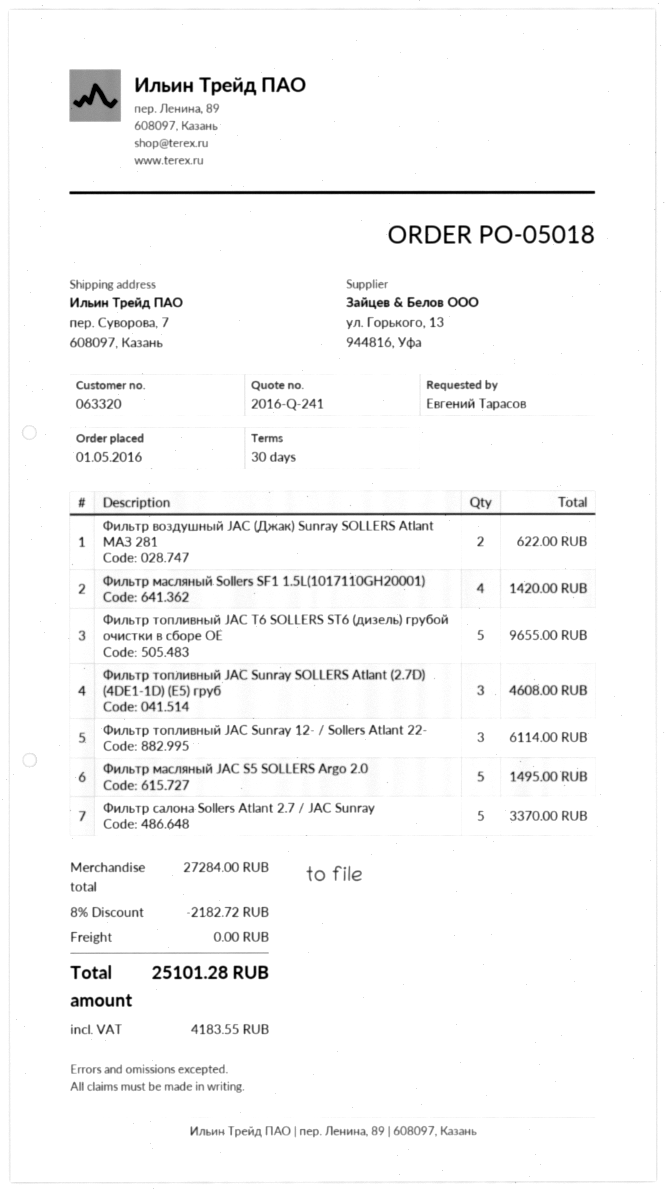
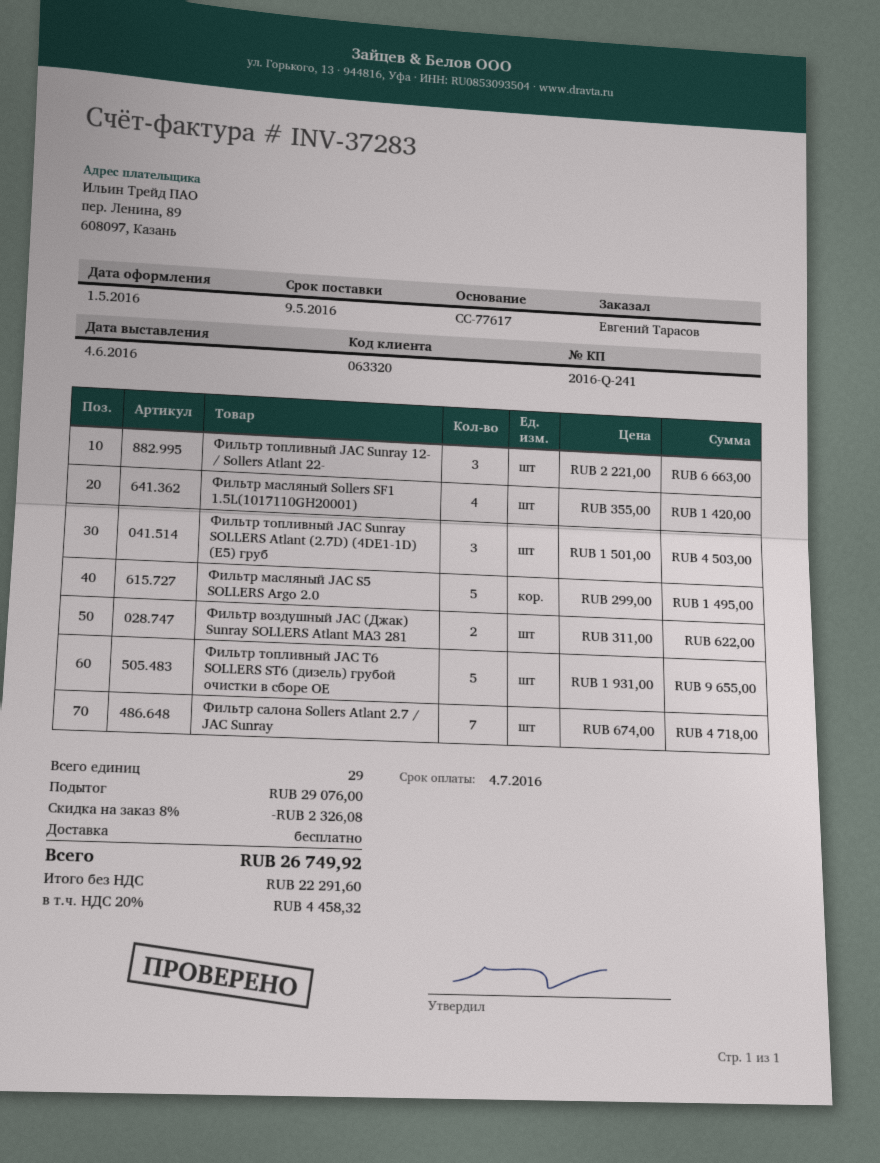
Фильтр топливный JAC Sunray SOLLERS Atlant (2.7D) (4DE1-1D) (Е5) груб: 3 for 4608.00 -> 3 for 4503.00
Фильтр топливный JAC Sunray 12- / Sollers Atlant 22-: 3 for 6114.00 -> 3 for 6663.00
Фильтр салона Sollers Atlant 2.7 / JAC Sunray: 5 for 3370.00 -> 7 for 4718.00
subtotal: 27284.00 -> 29076.00
discount: 8% = 2182.72 -> 8% = 2326.08
tax: 4183.55 -> 4458.32
total: 25101.28 -> 26749.92

